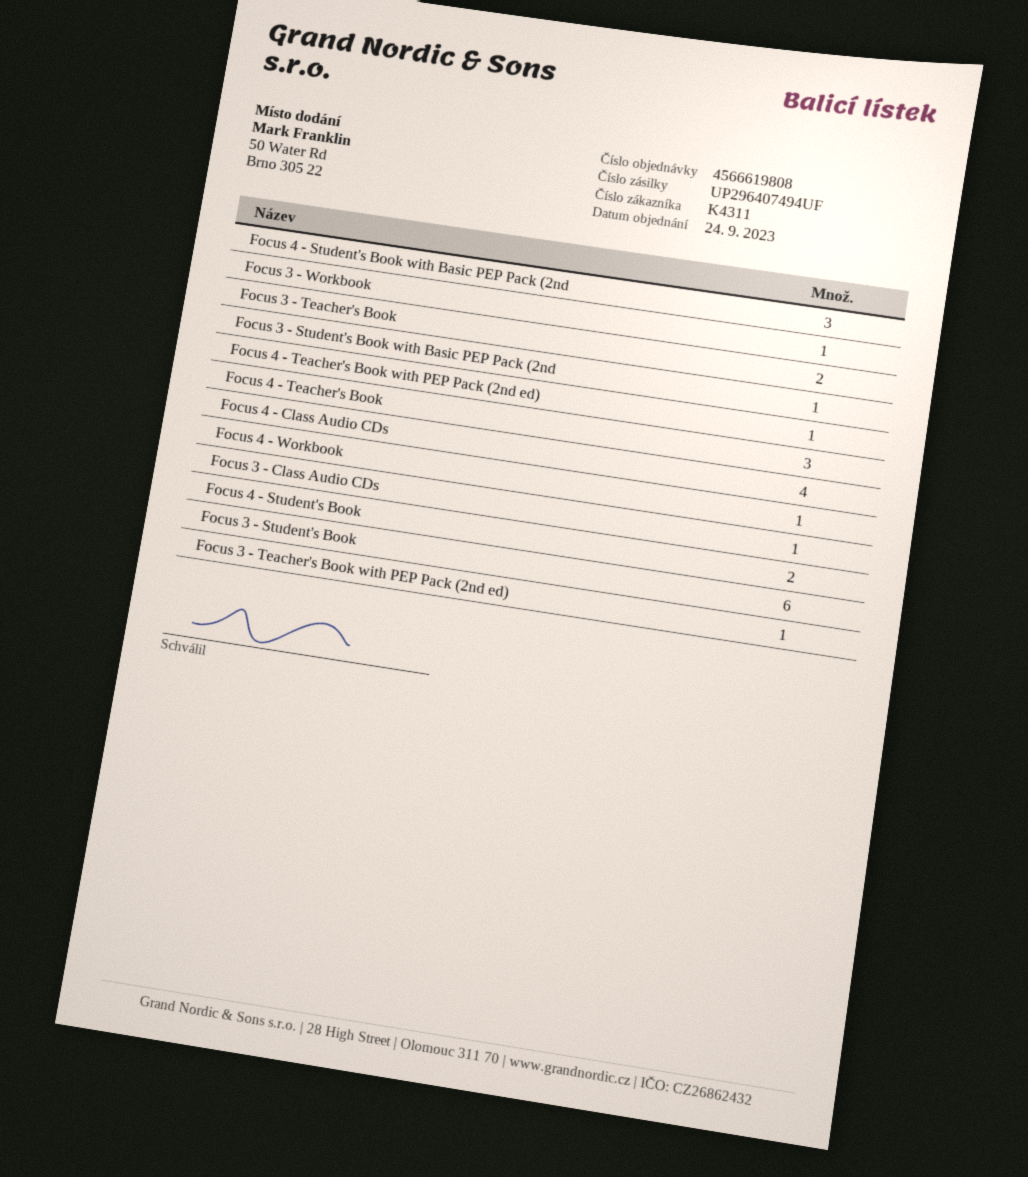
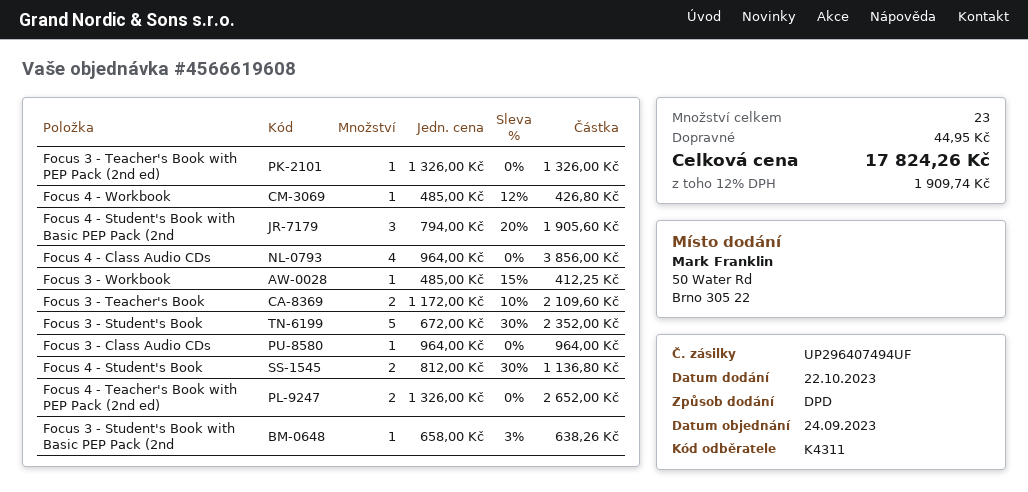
order number: 4566619808 -> 4566619608
Focus 4 - Teacher's Book with PEP Pack (2nd ed): 1 -> 2
Focus 4 - Teacher's Book: 3 -> none
Focus 3 - Student's Book: 6 -> 5

